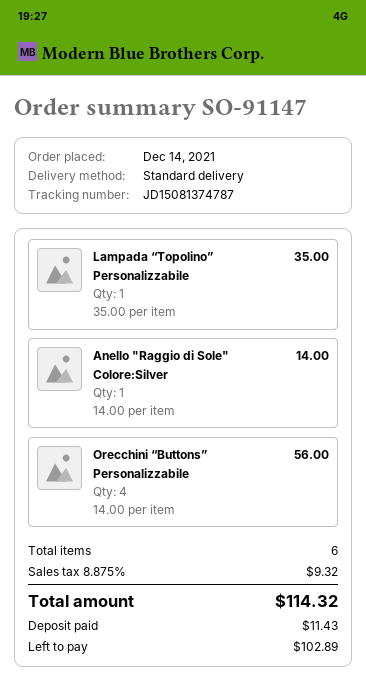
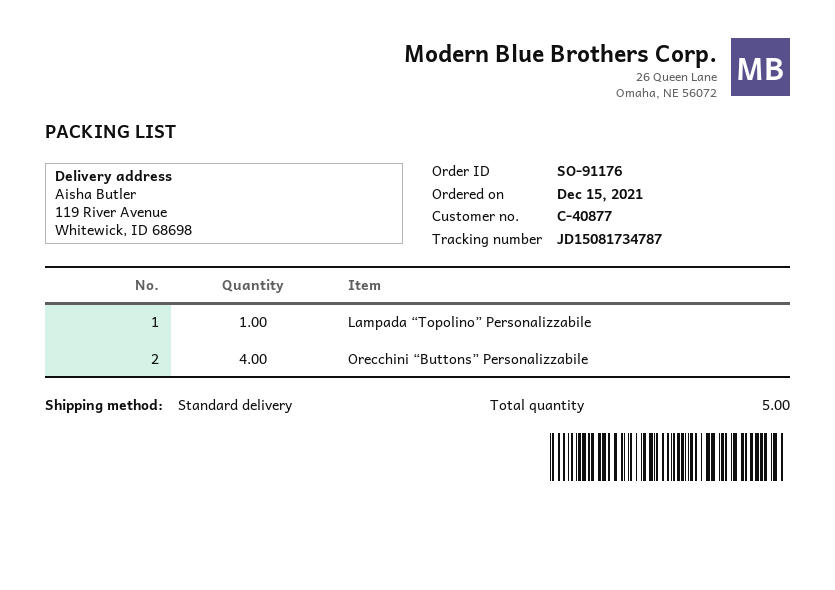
order number: SO-91147 -> SO-91176
order date: 2021-12-14 -> 2021-12-15
tracking number: JD15081374787 -> JD15081734787
Anello "Raggio di Sole" Colore:Silver: 1 -> none
total quantity: 6 -> 5

